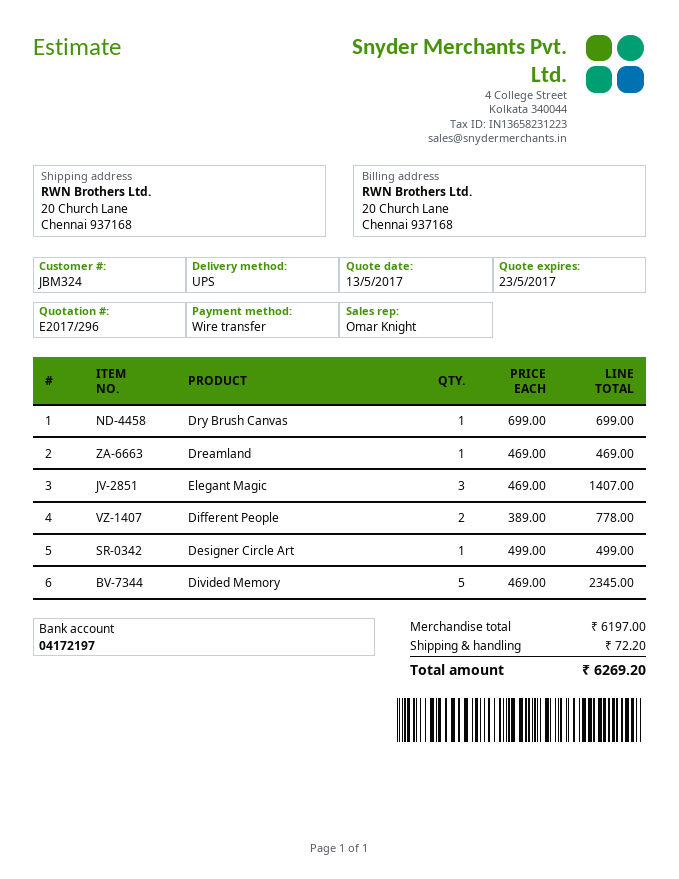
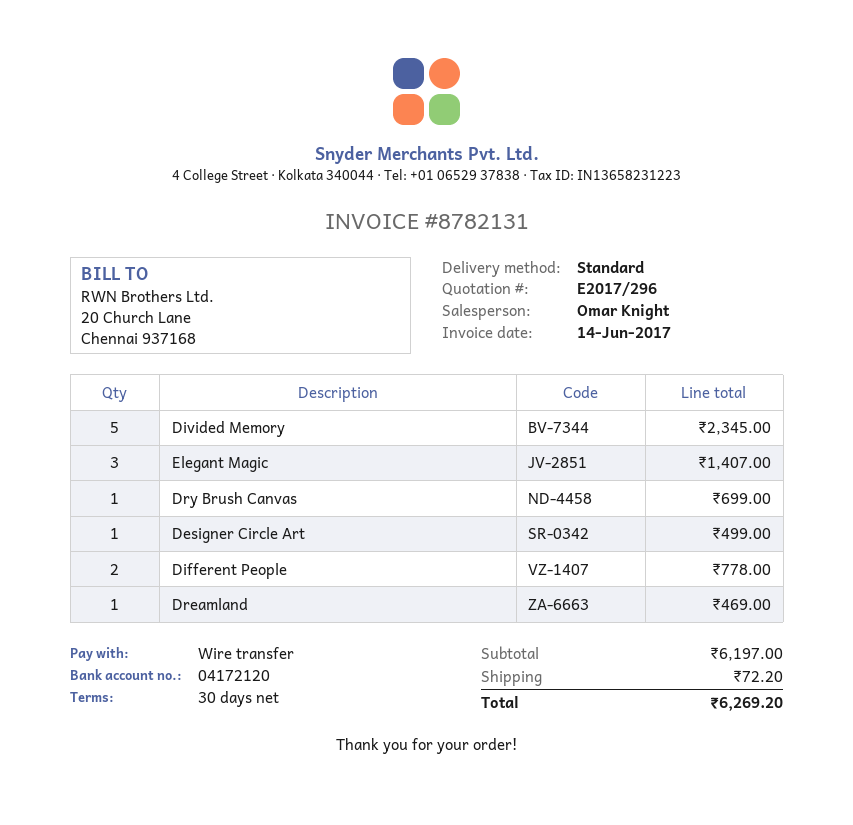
bank account: 04172197 -> 04172120
shipping method: UPS -> standard

